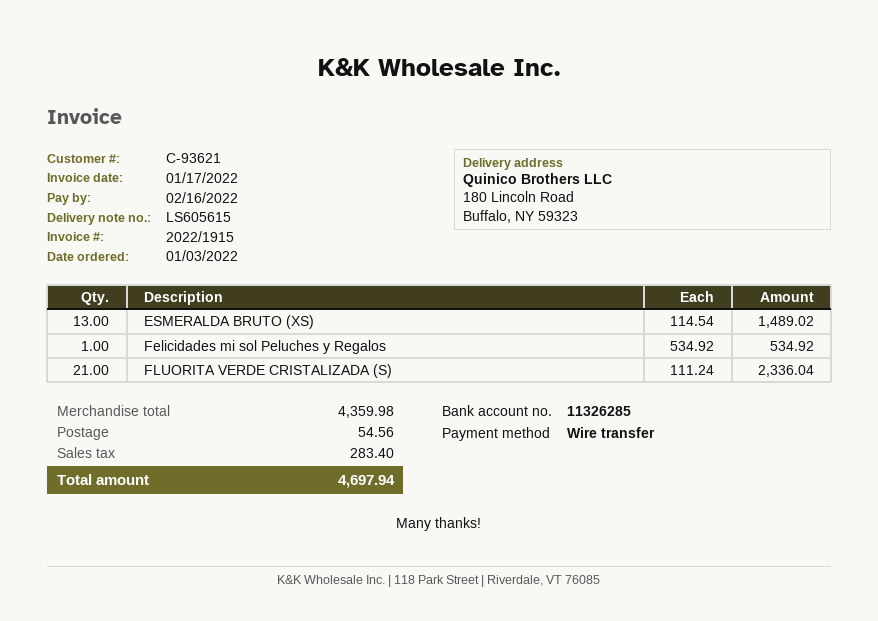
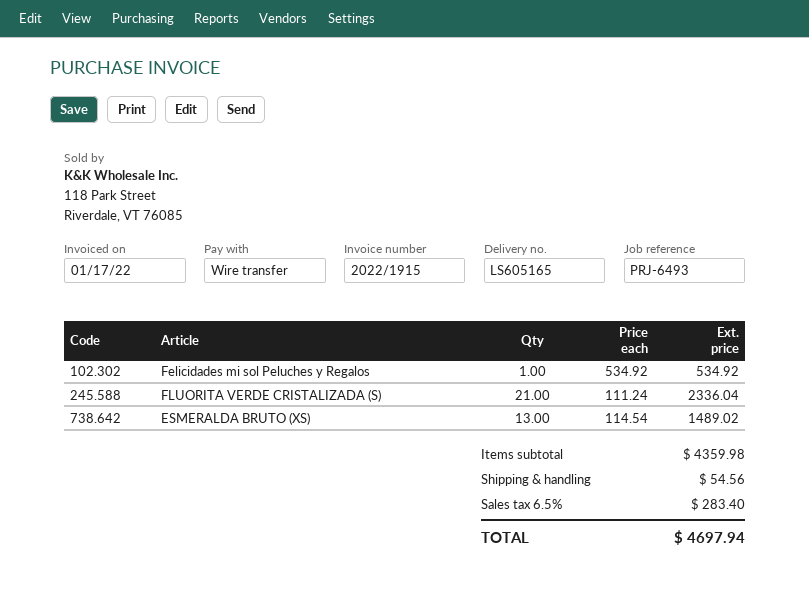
delivery note number: LS605615 -> LS605165

